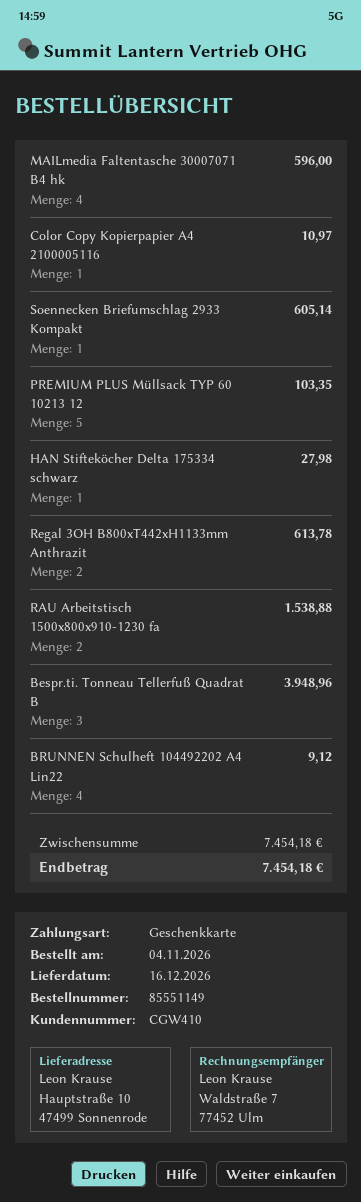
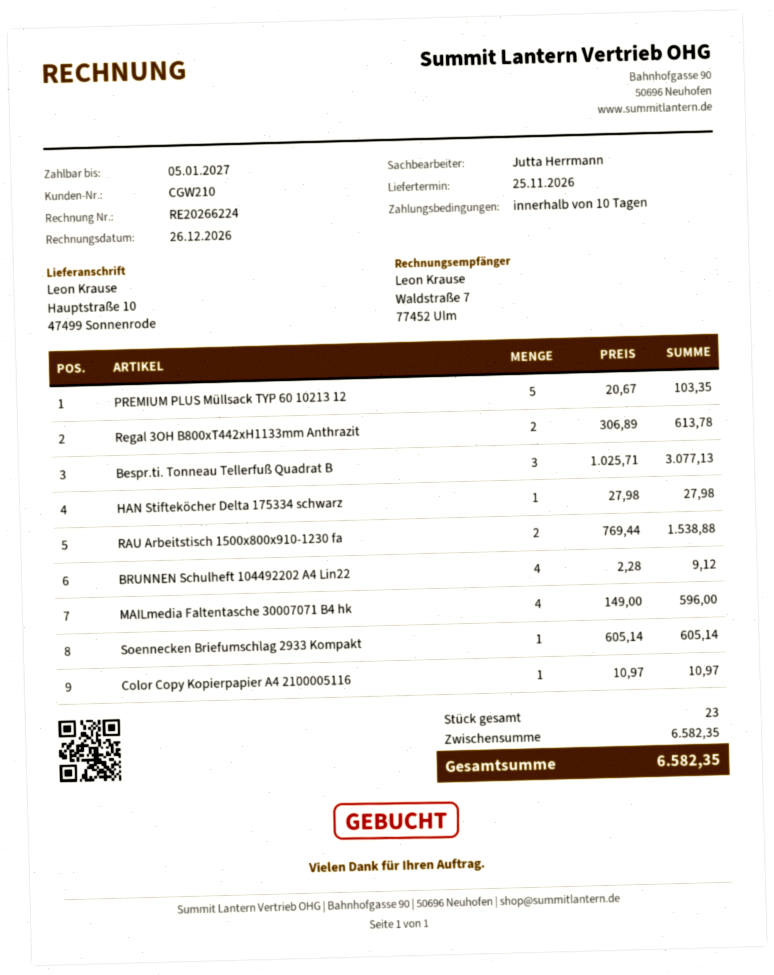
delivery date: 2026-12-16 -> 2026-11-25
customer number: CGW410 -> CGW210
Bespr.ti. Tonneau Tellerfuß Quadrat B: 3 for 3948.96 -> 3 for 3077.13
subtotal: 7454.18 -> 6582.35
total: 7454.18 -> 6582.35

